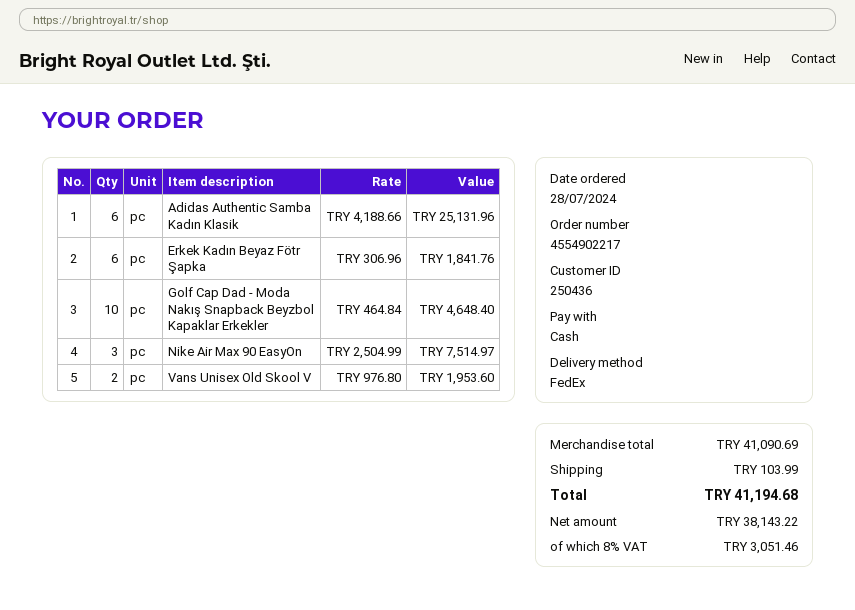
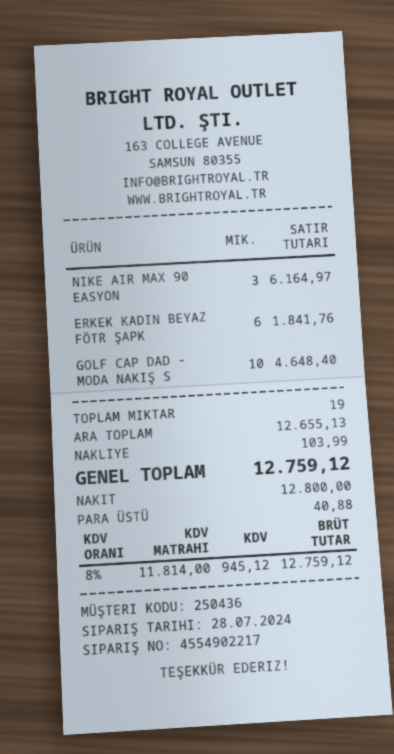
Adidas Authentic Samba Kadın Klasik: 6 for 25131.96 -> none
Nike Air Max 90 EasyOn: 3 for 7514.97 -> 3 for 6164.97
Vans Unisex Old Skool V: 2 for 1953.60 -> none
subtotal: 41090.69 -> 12655.13
net: 38143.22 -> 11814.00
tax: 8% = 3051.46 -> 8% = 945.12
total: 41194.68 -> 12759.12

